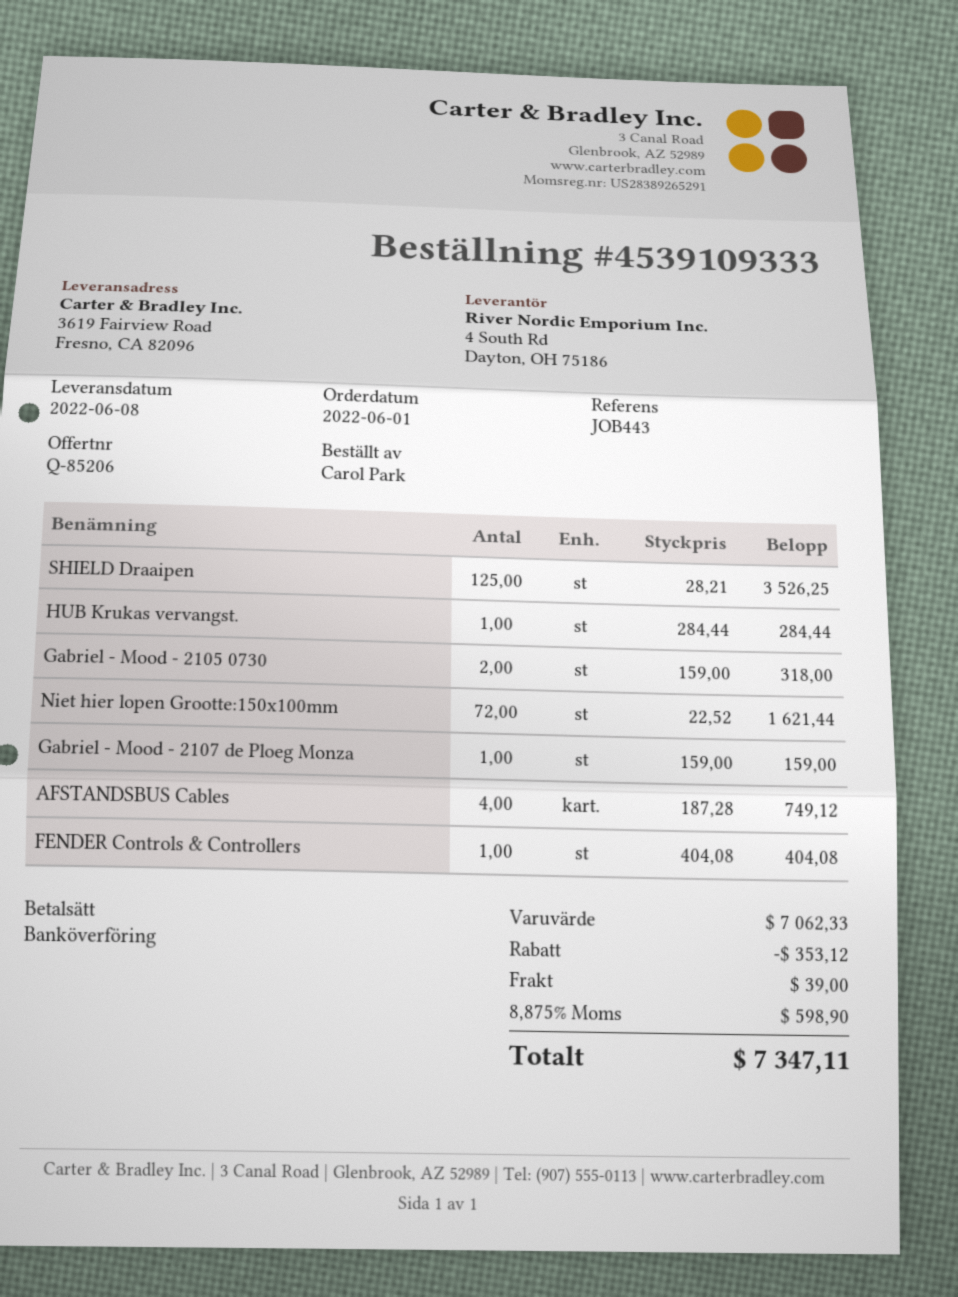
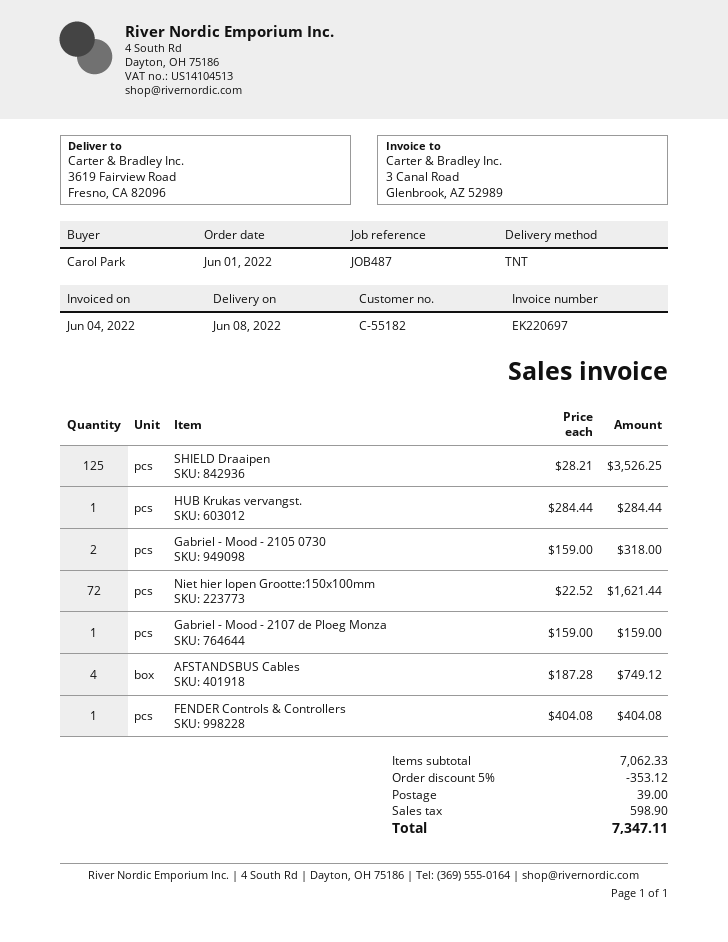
reference: JOB443 -> JOB487

